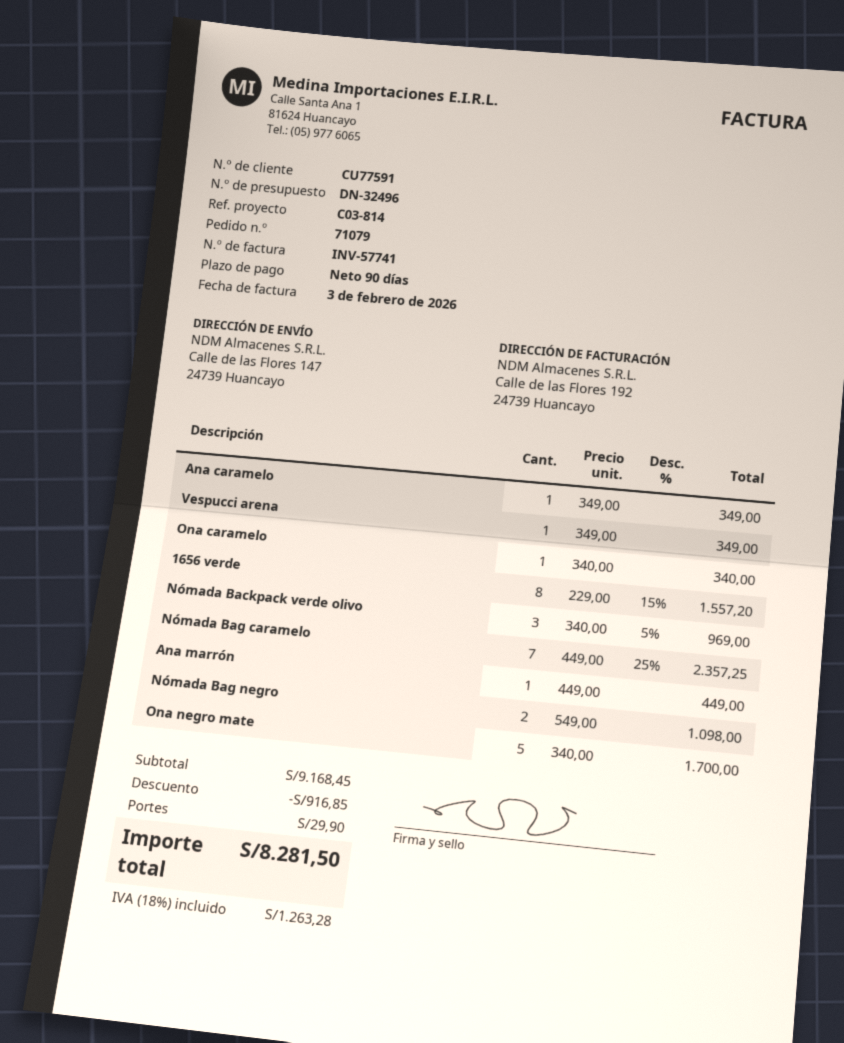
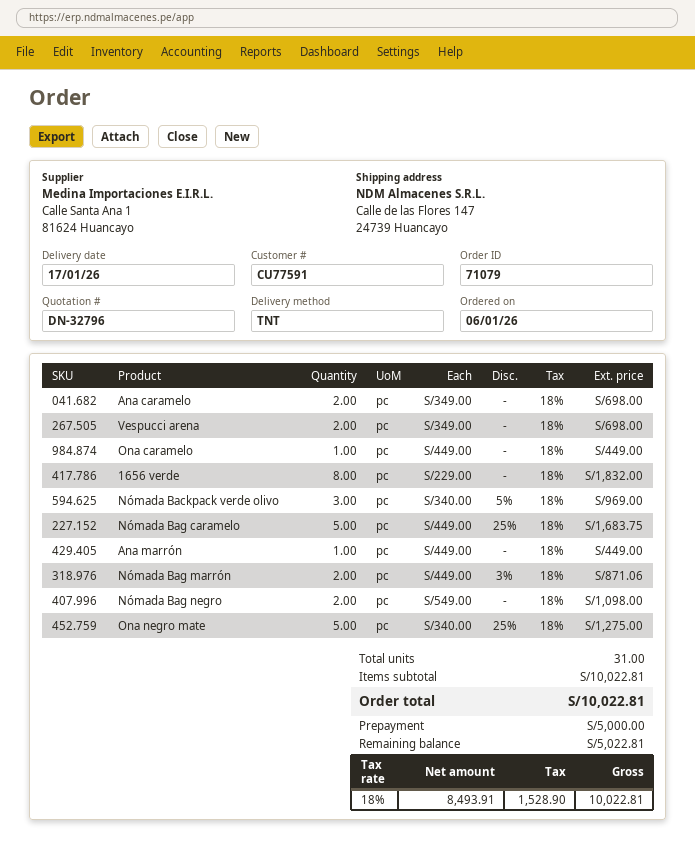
quote number: DN-32496 -> DN-32796
Ana caramelo: 1 x 349.00 = 349.00 -> 2 x 349.00 = 698.00
Vespucci arena: 1 x 349.00 = 349.00 -> 2 x 349.00 = 698.00
Ona caramelo: 1 x 340.00 = 340.00 -> 1 x 449.00 = 449.00
1656 verde: 8 x 229.00 - 15% = 1557.20 -> 8 x 229.00 = 1832.00
Nómada Bag caramelo: 7 x 449.00 - 25% = 2357.25 -> 5 x 449.00 - 25% = 1683.75
Ona negro mate: 5 x 340.00 = 1700.00 -> 5 x 340.00 - 25% = 1275.00
Nómada Bag marrón: none -> 2 x 449.00 - 3% = 871.06
subtotal: 9168.45 -> 10022.81
discount: 916.85 -> none
shipping: 29.90 -> none
tax: 18% = 1263.28 -> 18% = 1528.90
total: 8281.50 -> 10022.81

